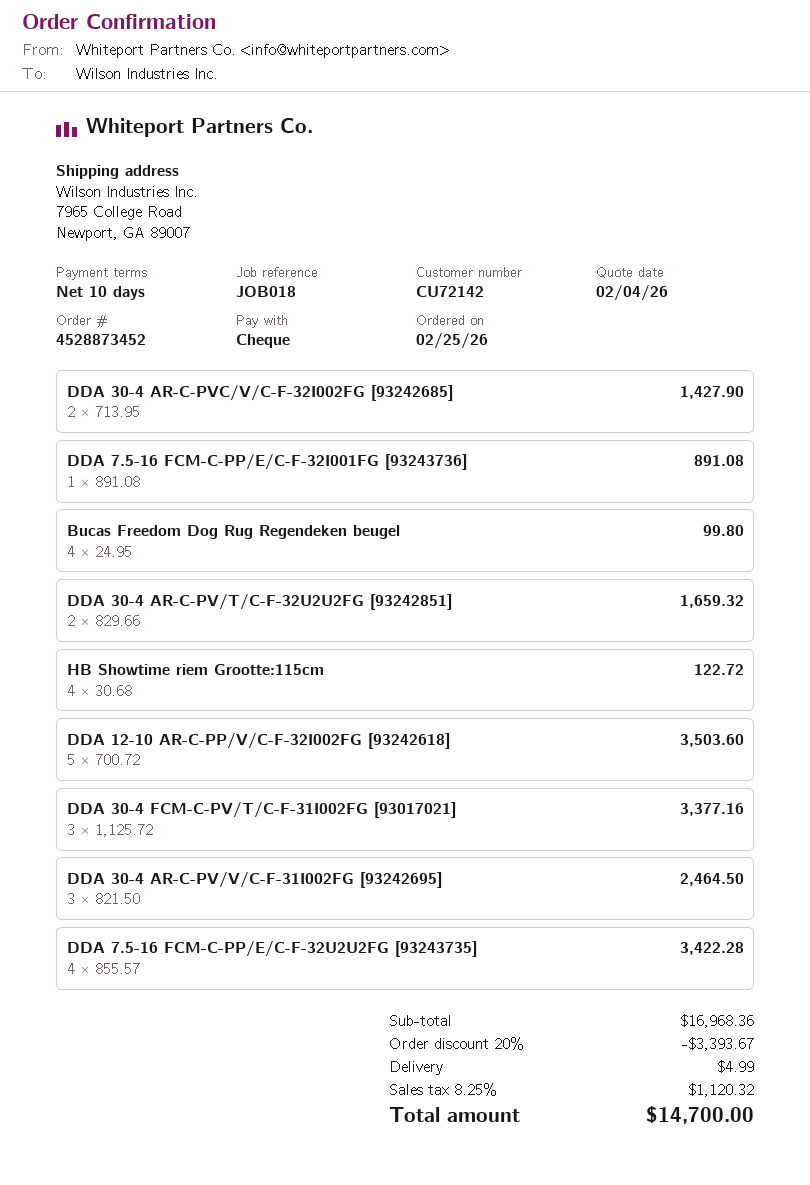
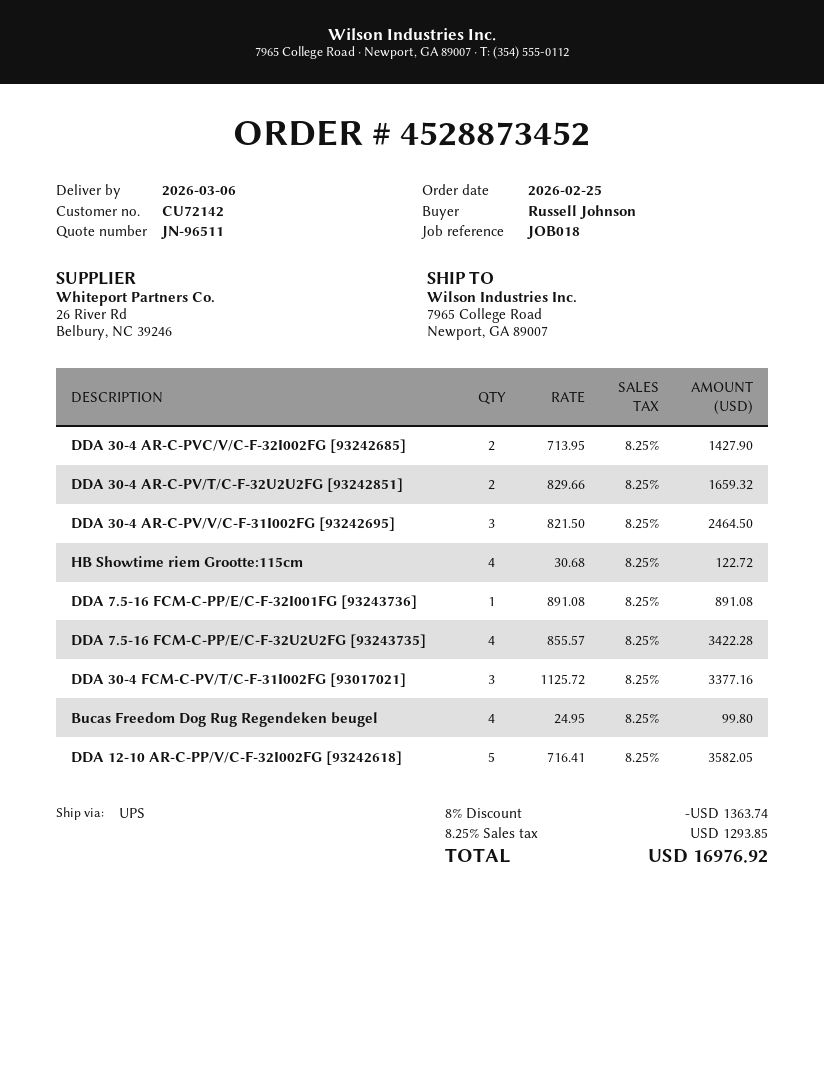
DDA 12-10 AR-C-PP/V/C-F-32I002FG [93242618]: 5 x 700.72 = 3503.60 -> 5 x 716.41 = 3582.05
discount: 20% = 3393.67 -> 8% = 1363.74
shipping: 4.99 -> none
tax: 8.25% = 1120.32 -> 8.25% = 1293.85
total: 14700.00 -> 16976.92

